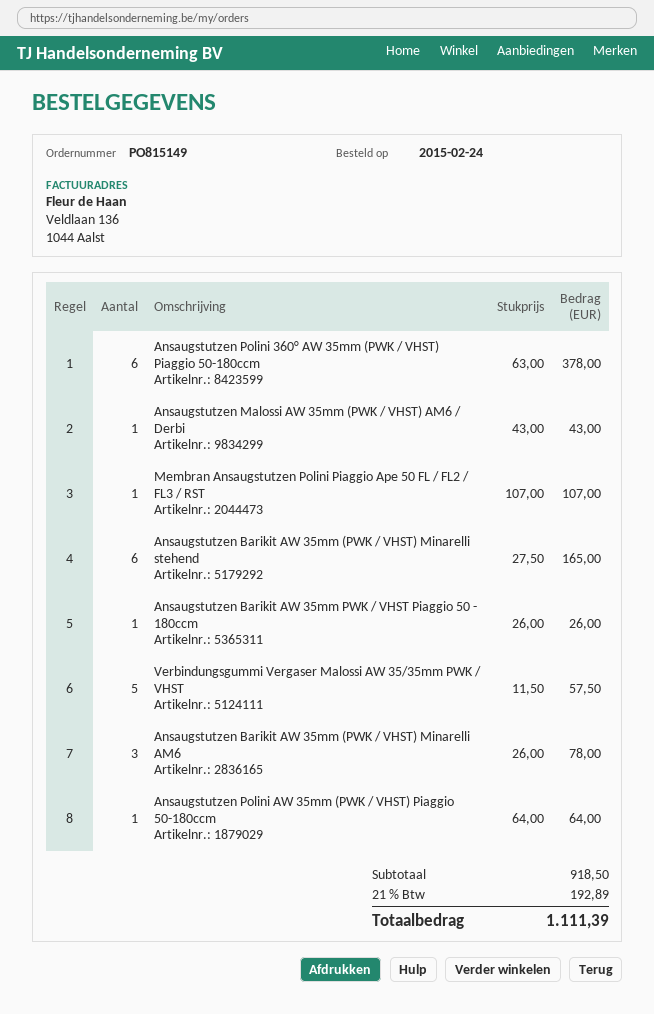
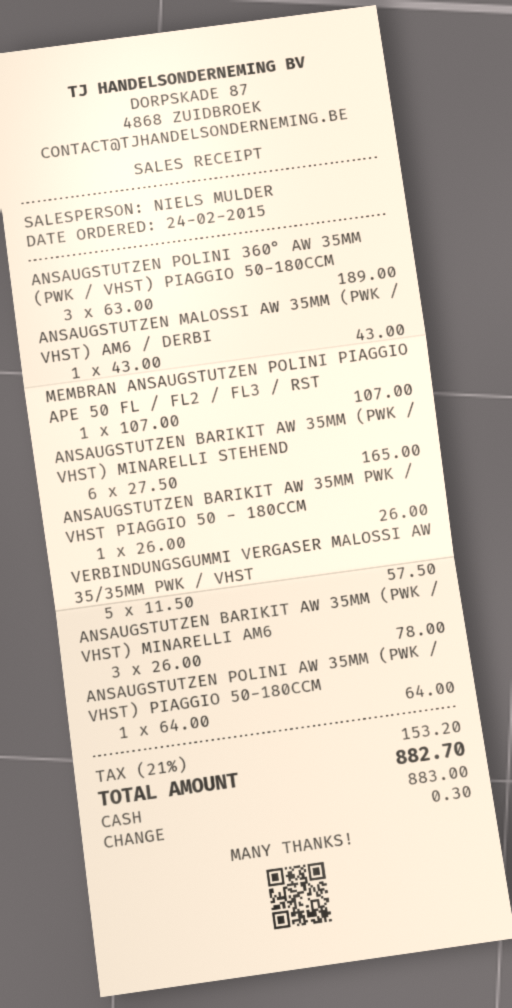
Ansaugstutzen Polini 360° AW 35mm (PWK / VHST) Piaggio 50-180ccm: 6 x 63.00 = 378.00 -> 3 x 63.00 = 189.00
tax: 21% = 192.89 -> 21% = 153.20
total: 1111.39 -> 882.70

